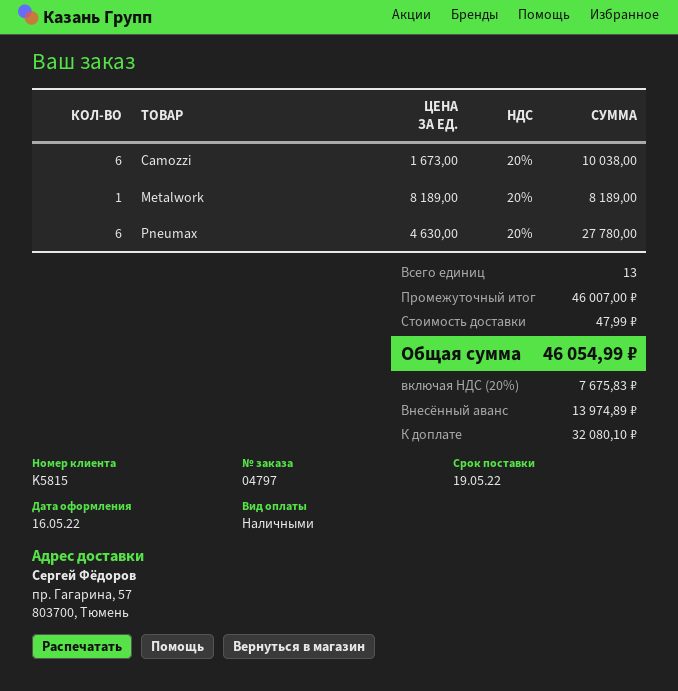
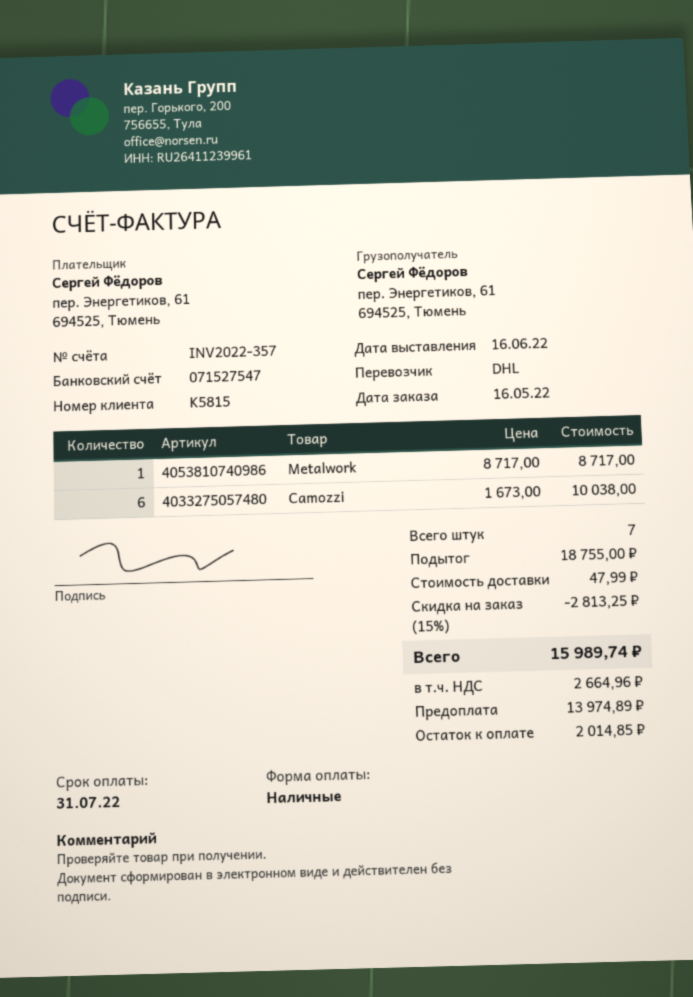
ship to: пр. Гагарина, 57, 803700, Тюмень -> пер. Энергетиков, 61, 694525, Тюмень
Metalwork: 1 x 8189.00 = 8189.00 -> 1 x 8717.00 = 8717.00
Pneumax: 6 x 4630.00 = 27780.00 -> none
total quantity: 13 -> 7
subtotal: 46007.00 -> 18755.00
discount: none -> 15% = 2813.25
tax: 7675.83 -> 2664.96
total: 46054.99 -> 15989.74
balance: 32080.10 -> 2014.85

